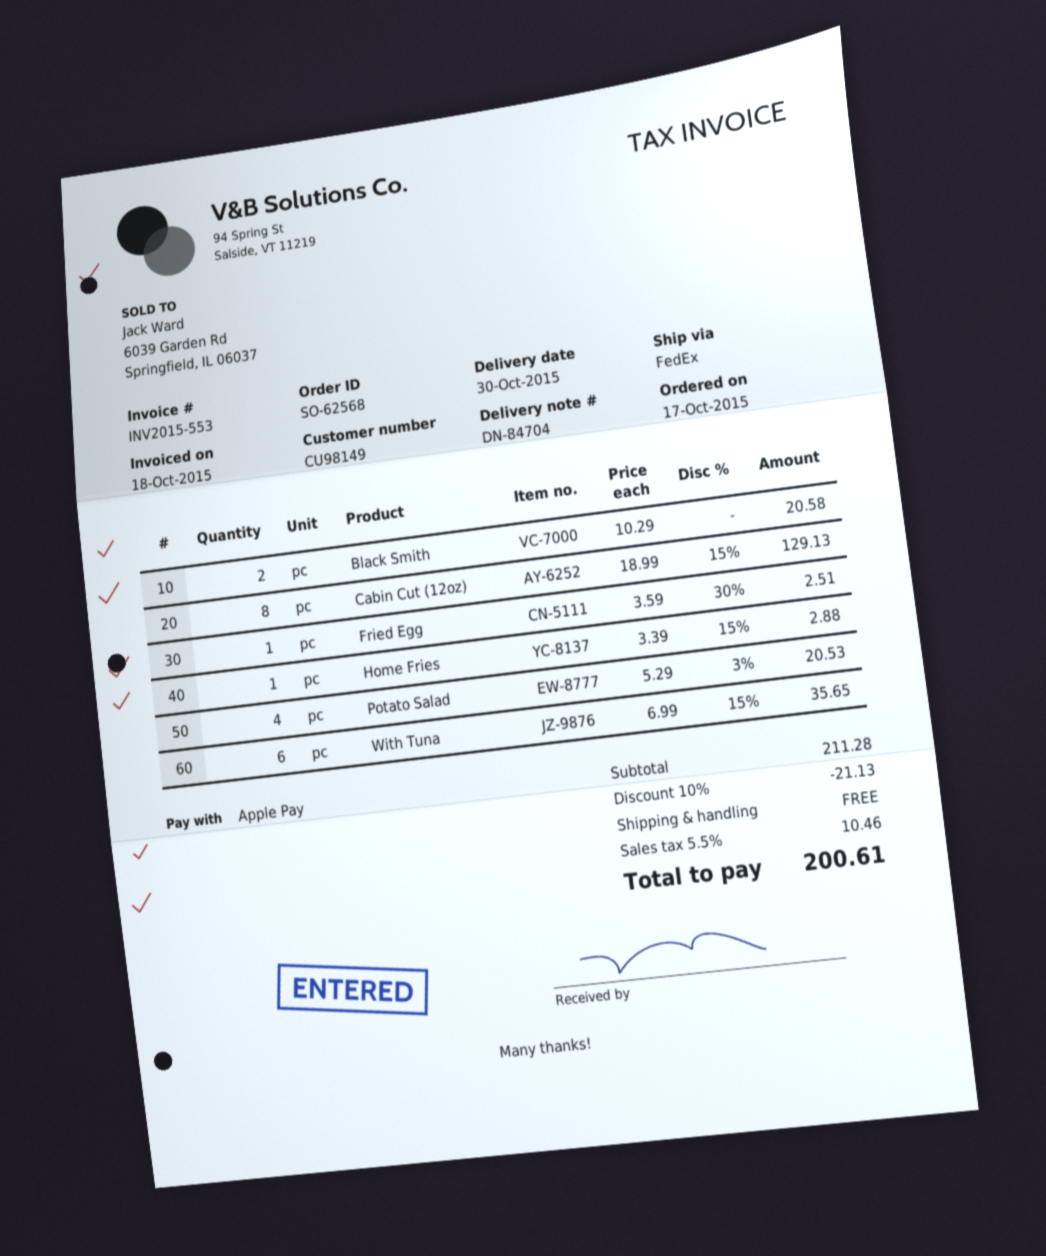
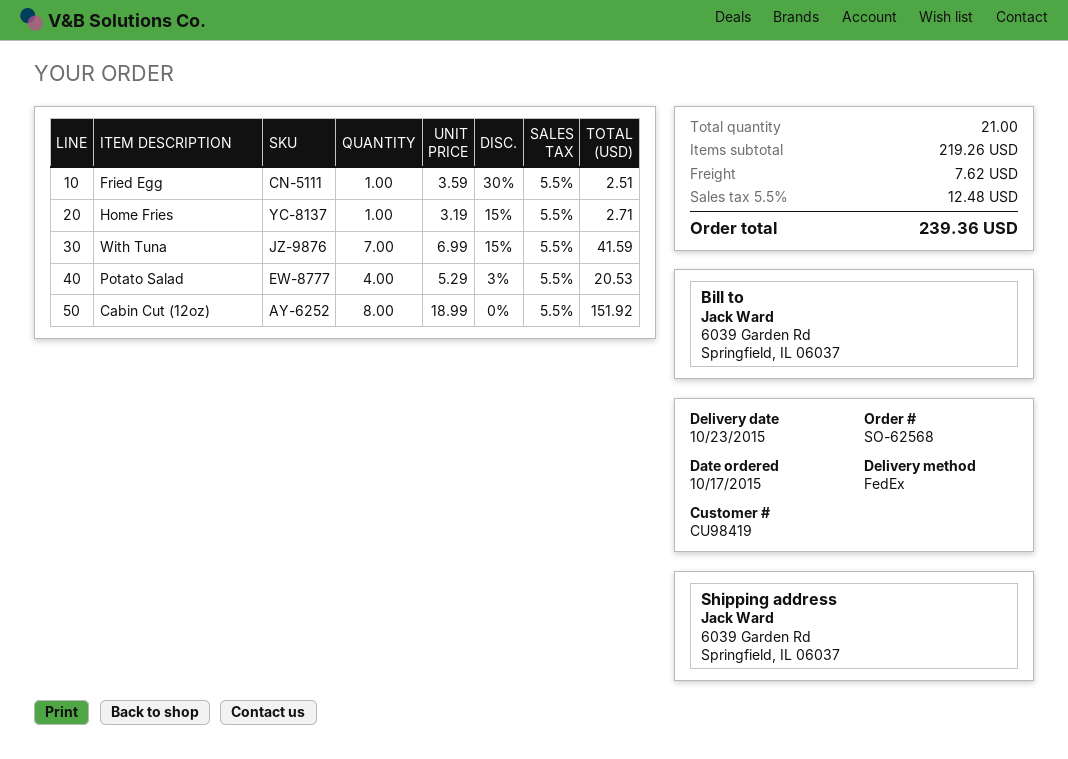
delivery date: 2015-10-30 -> 2015-10-23
customer number: CU98149 -> CU98419
Black Smith: 2 x 10.29 = 20.58 -> none
Cabin Cut (12oz): 8 x 18.99 - 15% = 129.13 -> 8 x 18.99 = 151.92
Home Fries: 1 x 3.39 - 15% = 2.88 -> 1 x 3.19 - 15% = 2.71
With Tuna: 6 x 6.99 - 15% = 35.65 -> 7 x 6.99 - 15% = 41.59
subtotal: 211.28 -> 219.26
discount: 10% = 21.13 -> none
shipping: 0.00 -> 7.62
tax: 5.5% = 10.46 -> 5.5% = 12.48
total: 200.61 -> 239.36

